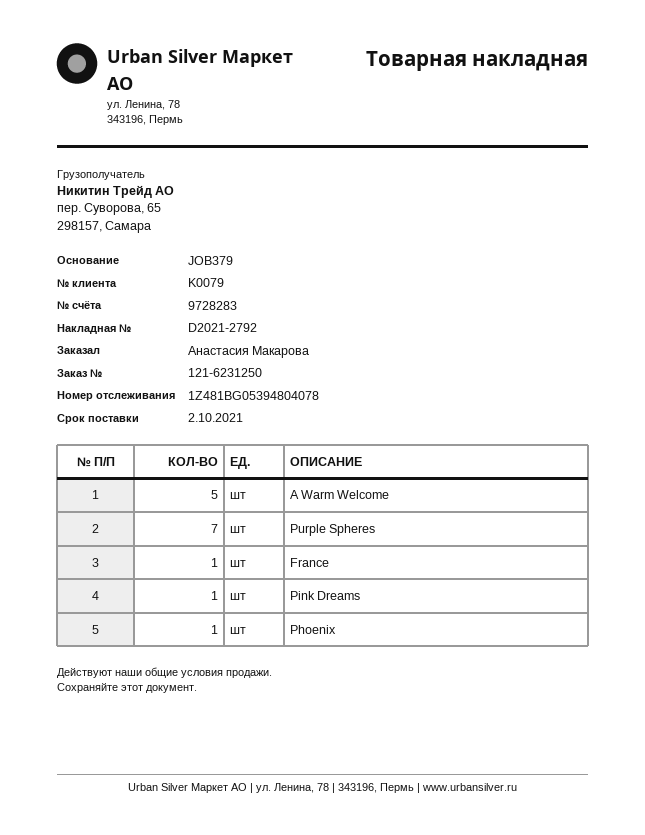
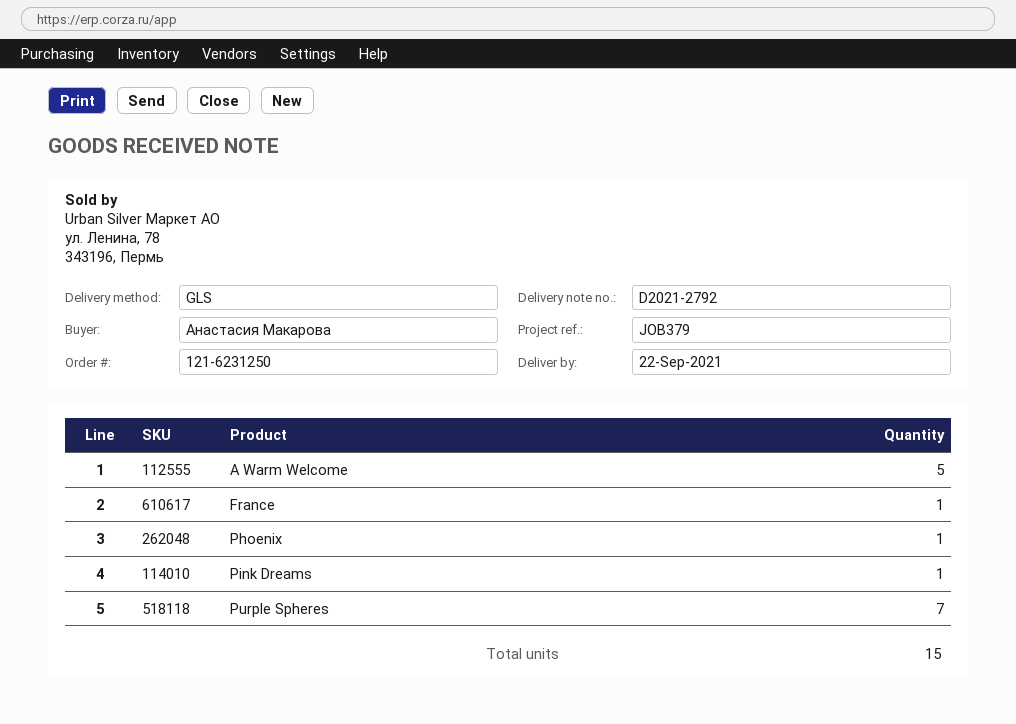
delivery date: 2021-10-02 -> 2021-09-22

